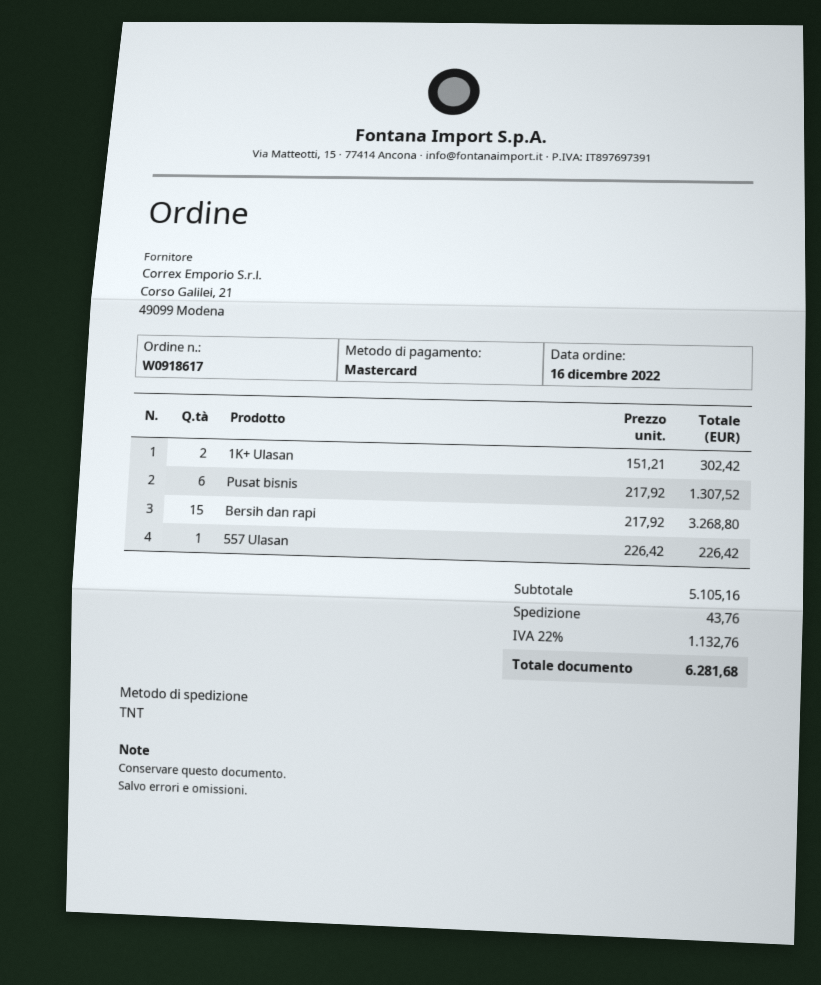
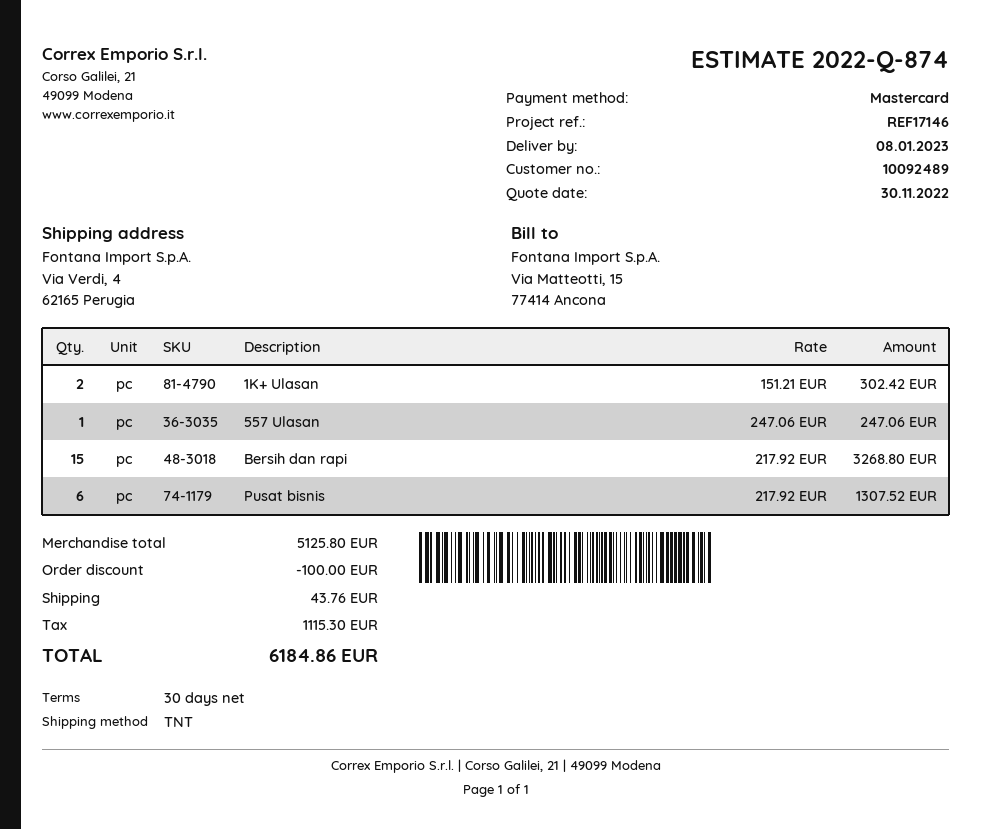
557 Ulasan: 1 x 226.42 = 226.42 -> 1 x 247.06 = 247.06
subtotal: 5105.16 -> 5125.80
discount: none -> 100.00
tax: 1132.76 -> 1115.30
total: 6281.68 -> 6184.86

